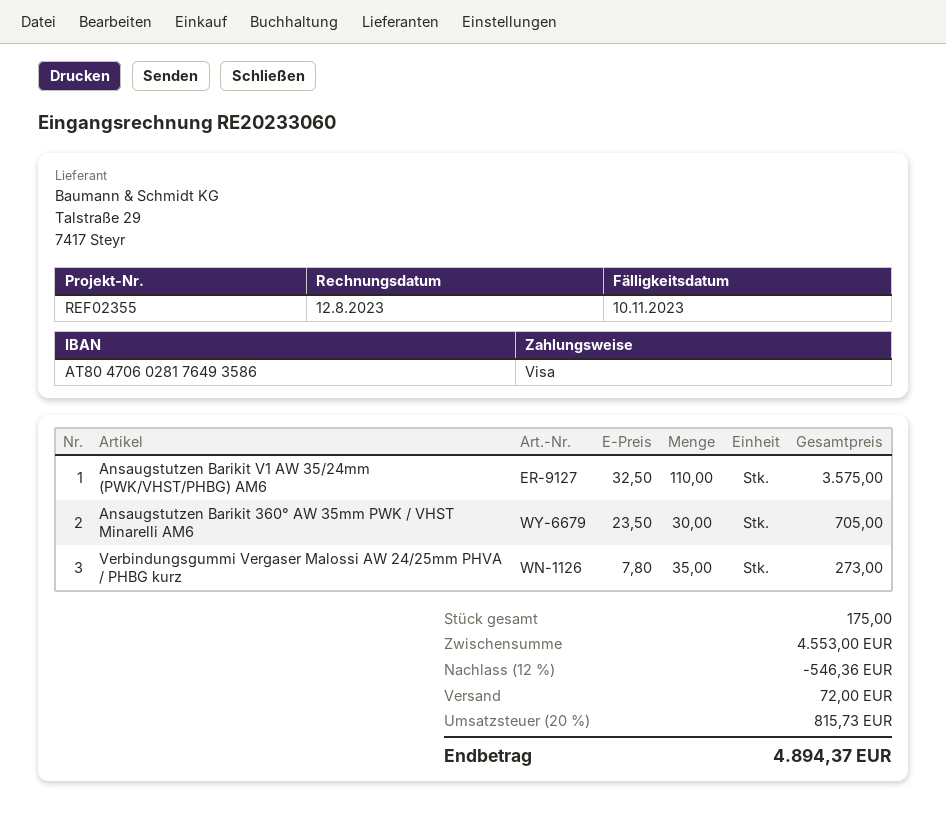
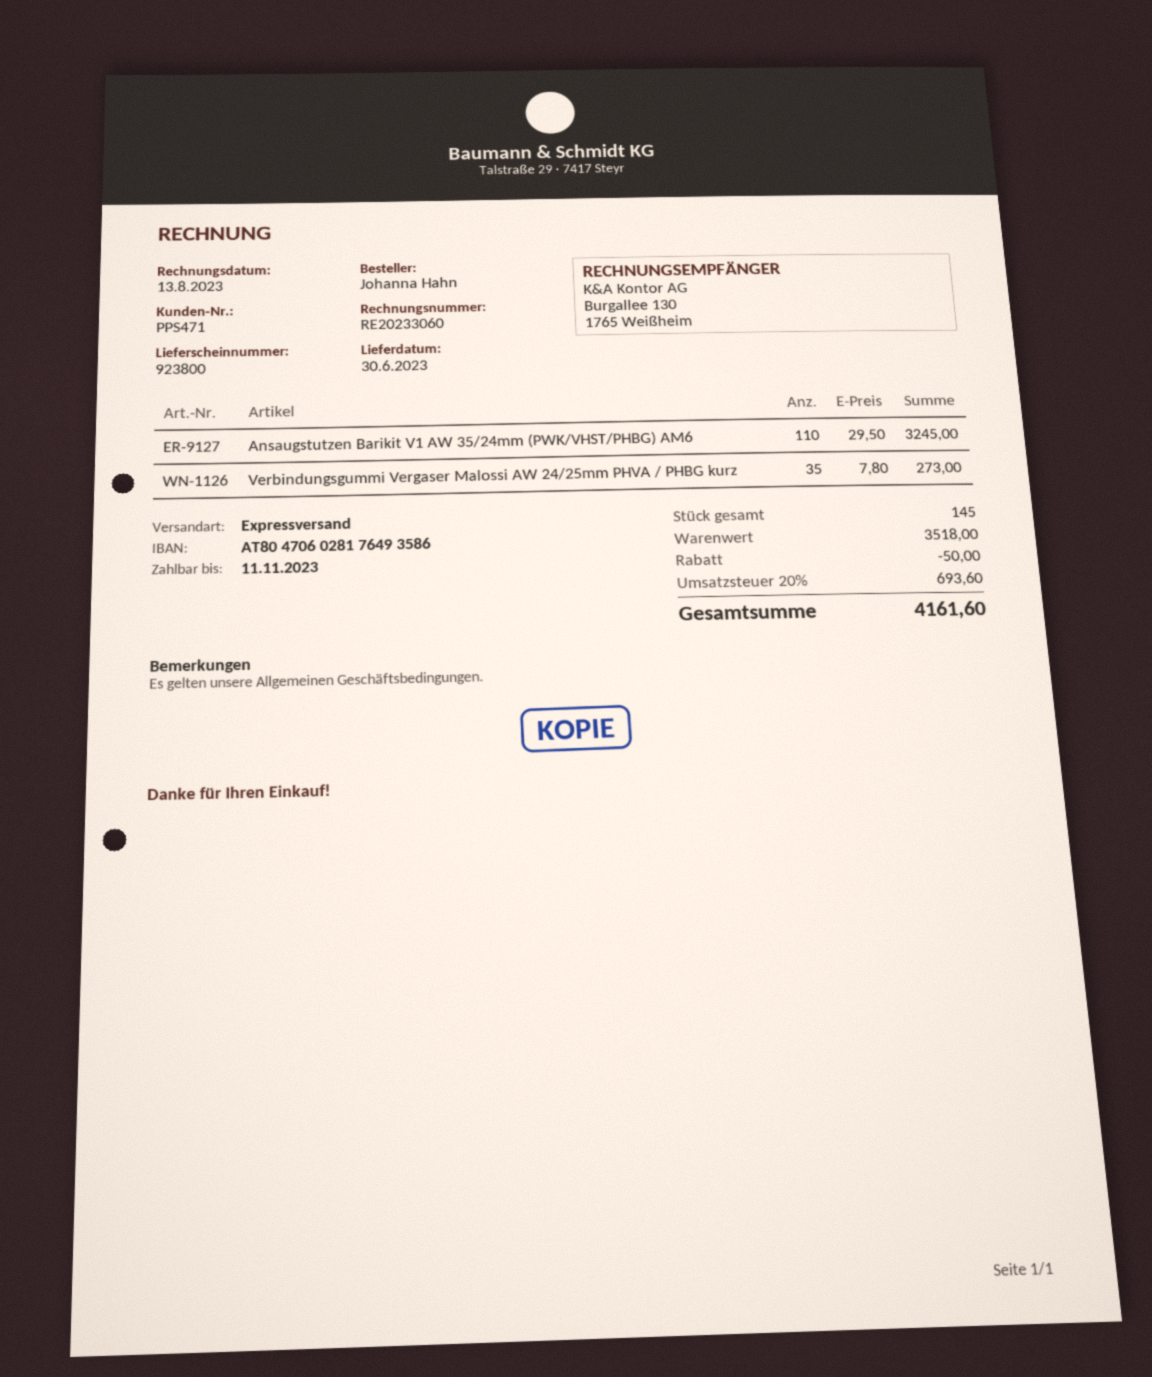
invoice date: 2023-08-12 -> 2023-08-13
due date: 2023-11-10 -> 2023-11-11
Ansaugstutzen Barikit V1 AW 35/24mm (PWK/VHST/PHBG) AM6: 110 x 32.50 = 3575.00 -> 110 x 29.50 = 3245.00
Ansaugstutzen Barikit 360° AW 35mm PWK / VHST Minarelli AM6: 30 x 23.50 = 705.00 -> none
total quantity: 175 -> 145
subtotal: 4553.00 -> 3518.00
discount: 546.36 -> 50.00
shipping: 72.00 -> none
tax: 20% = 815.73 -> 20% = 693.60
total: 4894.37 -> 4161.60

